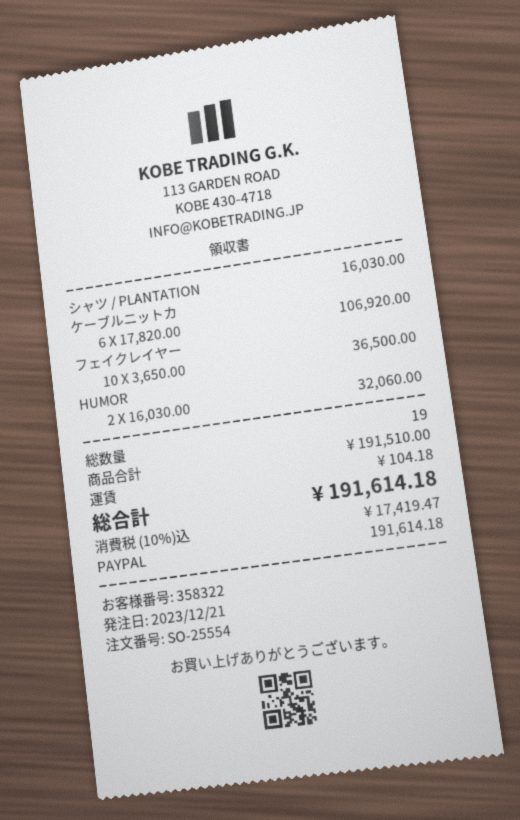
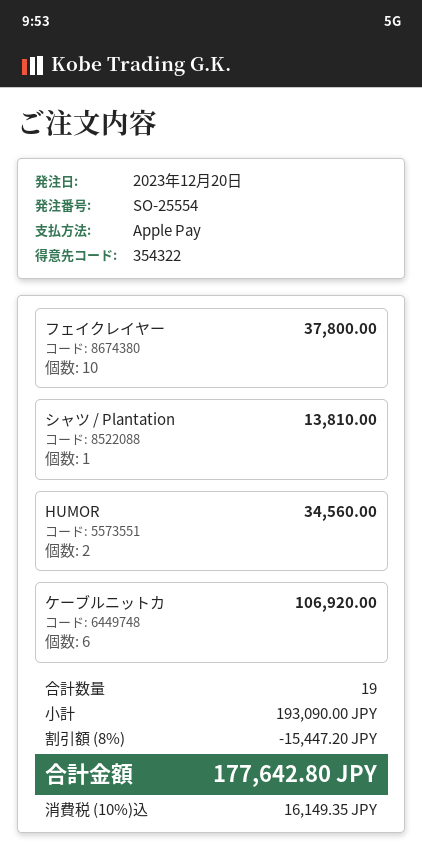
order date: 2023-12-21 -> 2023-12-20
customer number: 358322 -> 354322
payment method: PayPal -> Apple Pay
シャツ / PLANTATION: 1 for 16030.00 -> 1 for 13810.00
フェイクレイヤー: 10 for 36500.00 -> 10 for 37800.00
HUMOR: 2 for 32060.00 -> 2 for 34560.00
subtotal: 191510.00 -> 193090.00
discount: none -> 8% = 15447.20
shipping: 104.18 -> none
tax: 10% = 17419.47 -> 10% = 16149.35
total: 191614.18 -> 177642.80

